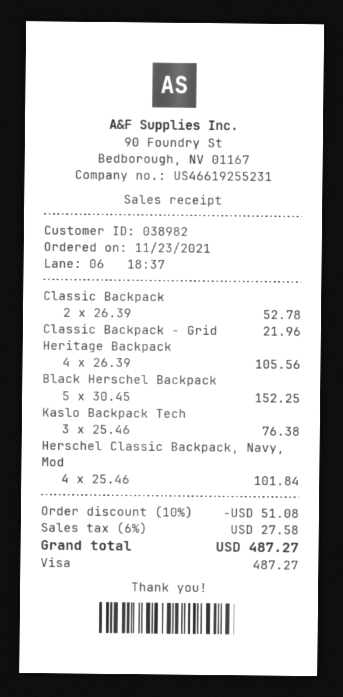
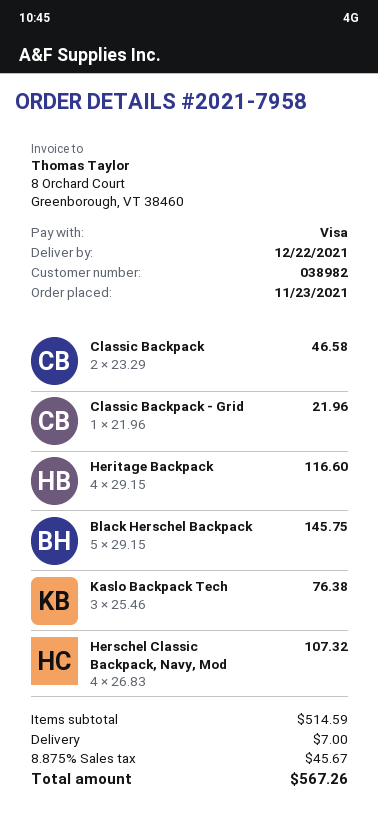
Classic Backpack: 2 x 26.39 = 52.78 -> 2 x 23.29 = 46.58
Heritage Backpack: 4 x 26.39 = 105.56 -> 4 x 29.15 = 116.60
Black Herschel Backpack: 5 x 30.45 = 152.25 -> 5 x 29.15 = 145.75
Herschel Classic Backpack, Navy, Mod: 4 x 25.46 = 101.84 -> 4 x 26.83 = 107.32
discount: 10% = 51.08 -> none
shipping: none -> 7.00
tax: 6% = 27.58 -> 8.875% = 45.67
total: 487.27 -> 567.26

